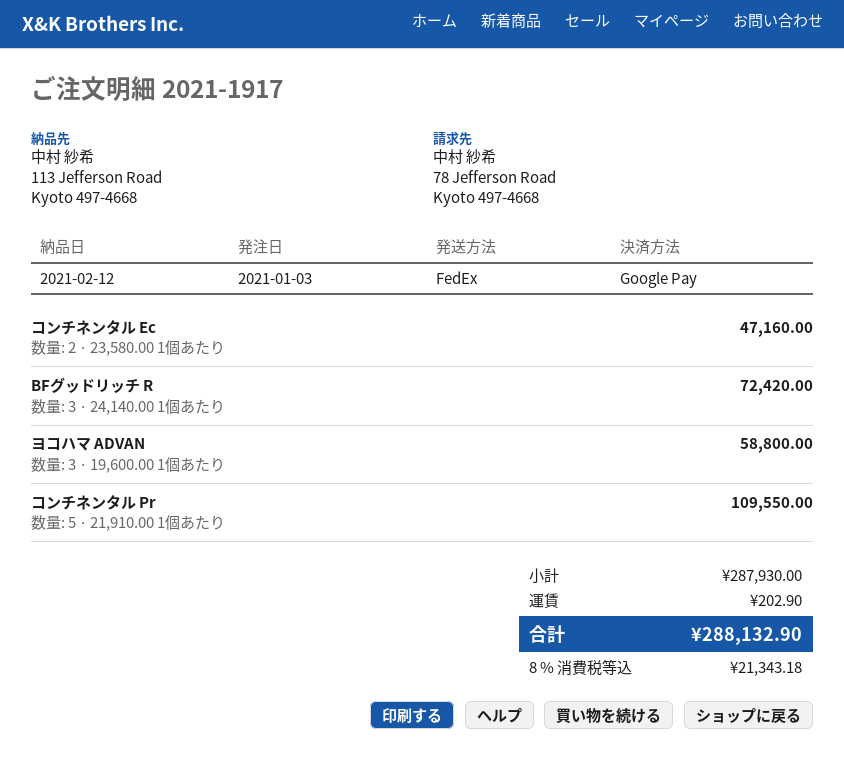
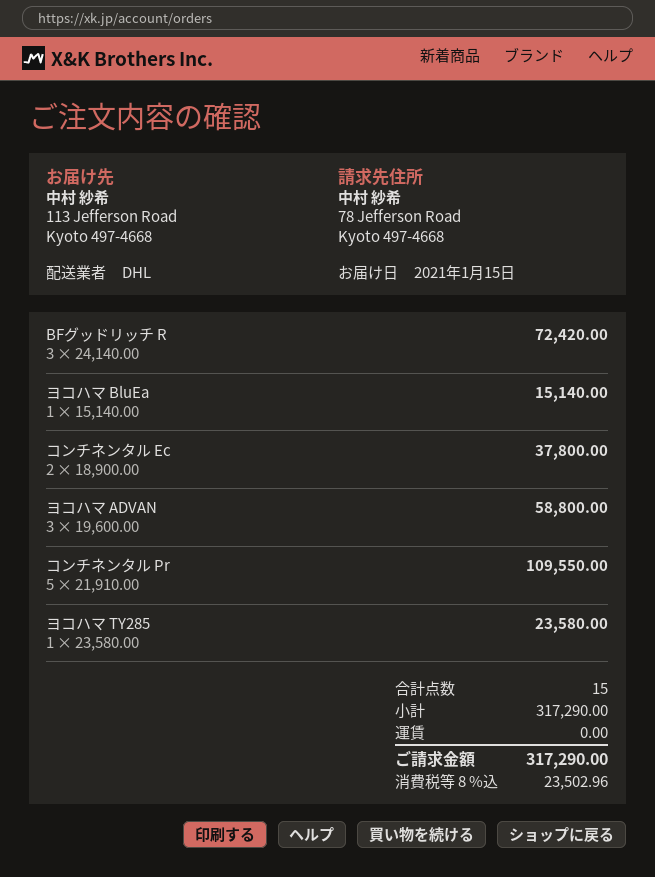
delivery date: 2021-02-12 -> 2021-01-15
shipping method: FedEx -> DHL
コンチネンタル Ec: 2 x 23580.00 = 47160.00 -> 2 x 18900.00 = 37800.00
ヨコハマ BluEa: none -> 1 x 15140.00 = 15140.00
ヨコハマ TY285: none -> 1 x 23580.00 = 23580.00
subtotal: 287930.00 -> 317290.00
shipping: 202.90 -> 0.00
tax: 8% = 21343.18 -> 8% = 23502.96
total: 288132.90 -> 317290.00

